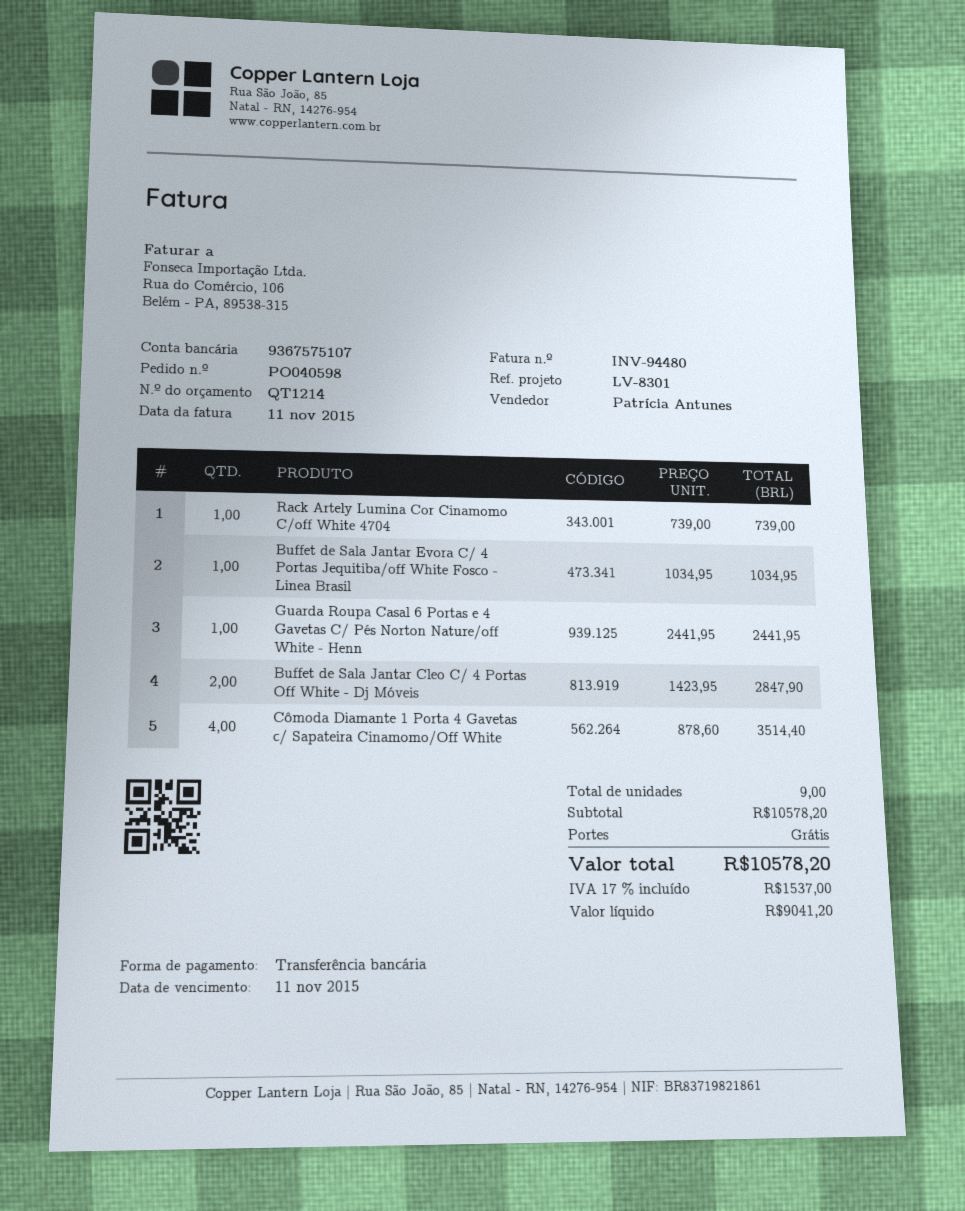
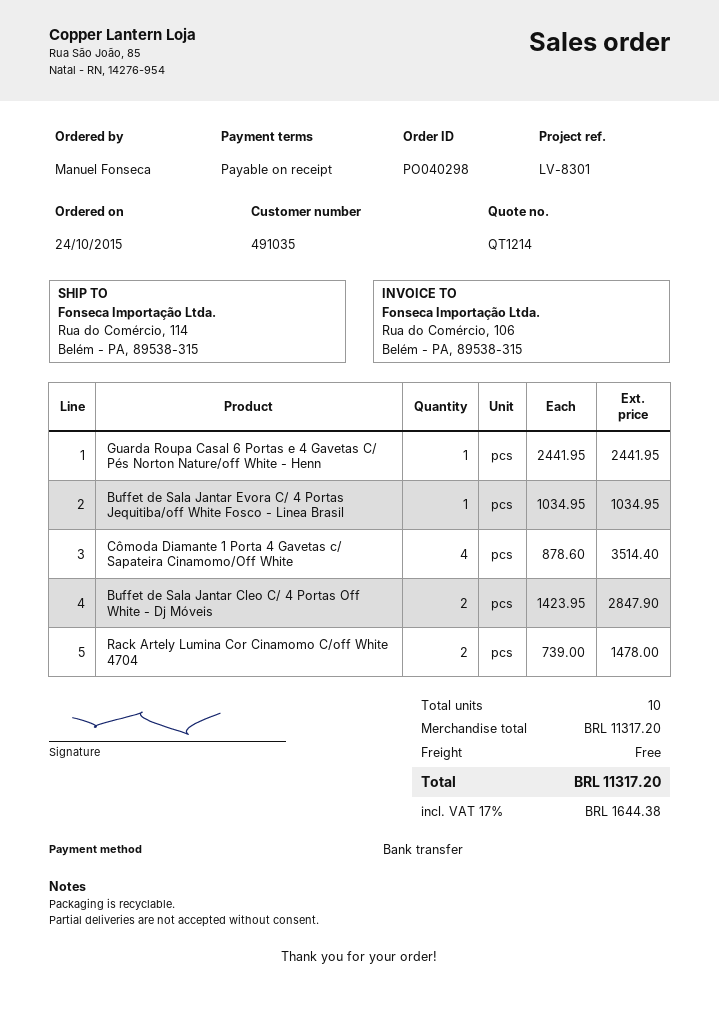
order number: PO040598 -> PO040298
Rack Artely Lumina Cor Cinamomo C/off White 4704: 1 x 739.00 = 739.00 -> 2 x 739.00 = 1478.00
total quantity: 9 -> 10
subtotal: 10578.20 -> 11317.20
tax: 17% = 1537.00 -> 17% = 1644.38
total: 10578.20 -> 11317.20

